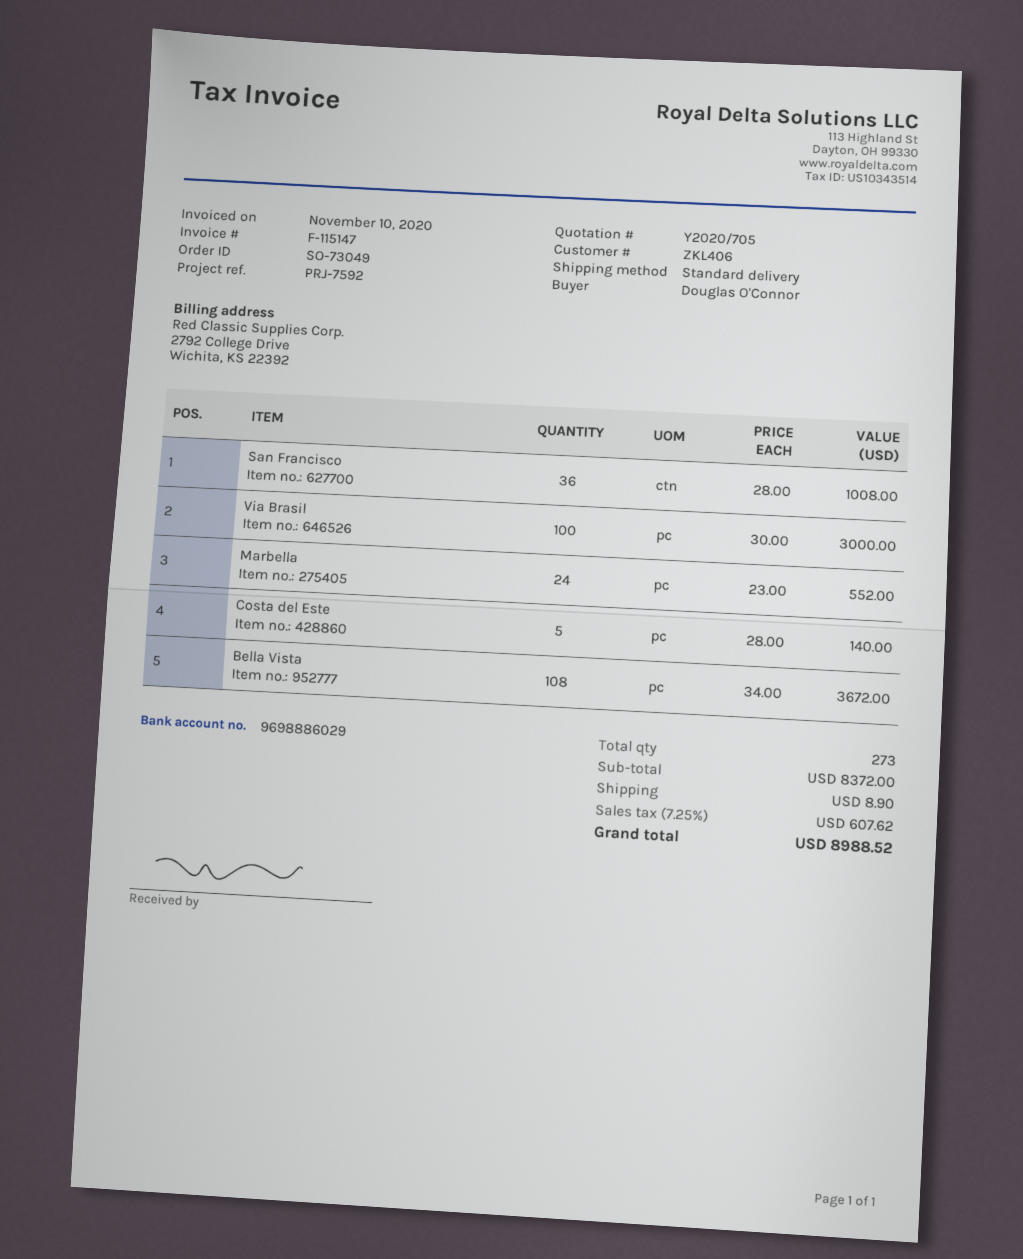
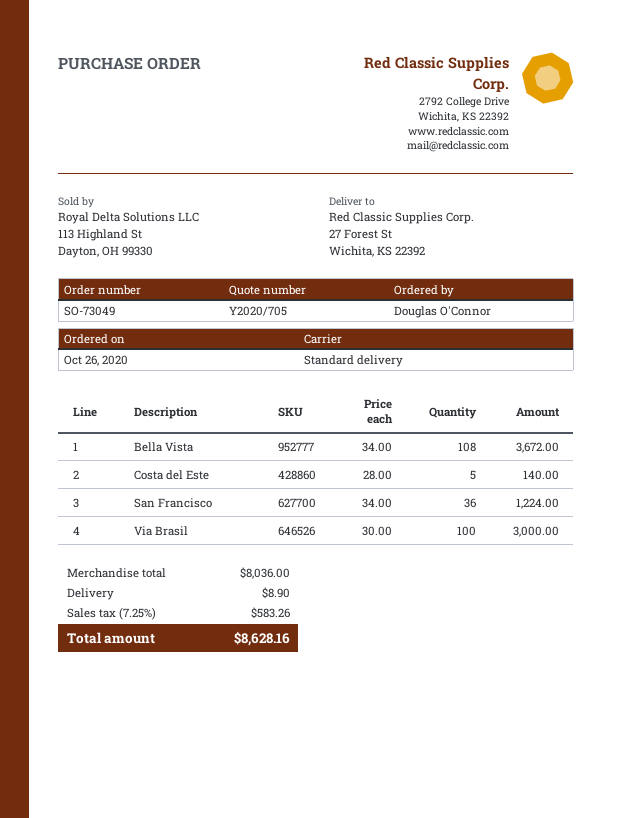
San Francisco: 36 x 28.00 = 1008.00 -> 36 x 34.00 = 1224.00
Marbella: 24 x 23.00 = 552.00 -> none
subtotal: 8372.00 -> 8036.00
tax: 7.25% = 607.62 -> 7.25% = 583.26
total: 8988.52 -> 8628.16

